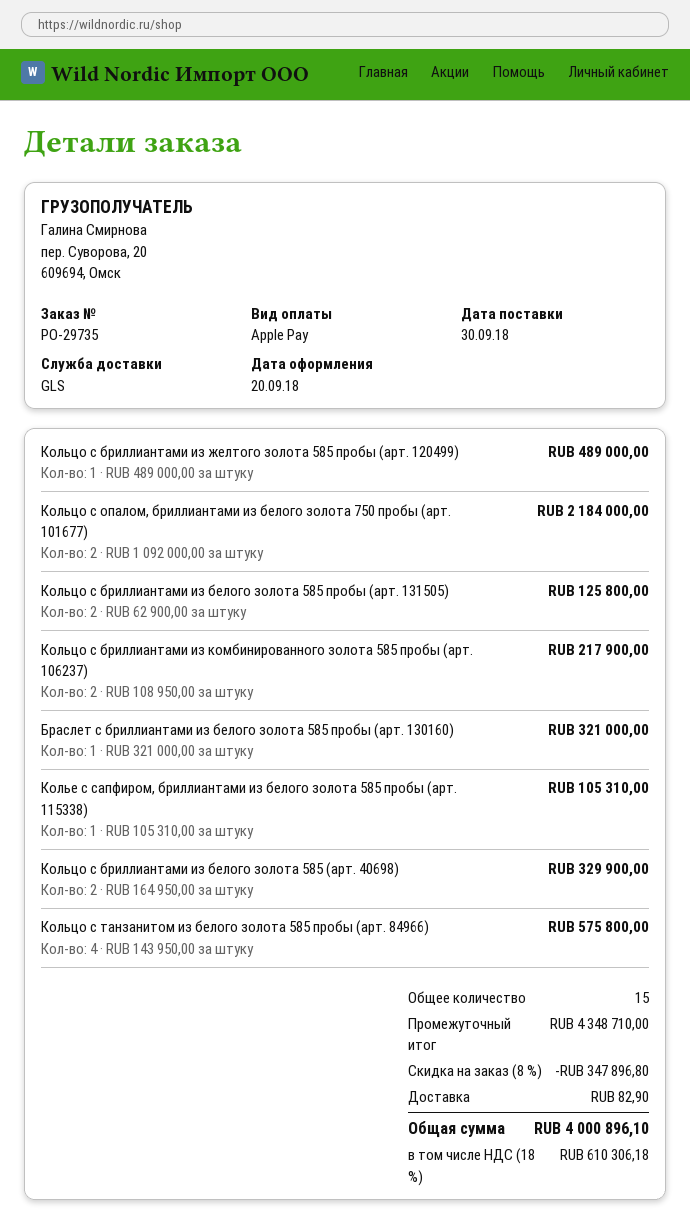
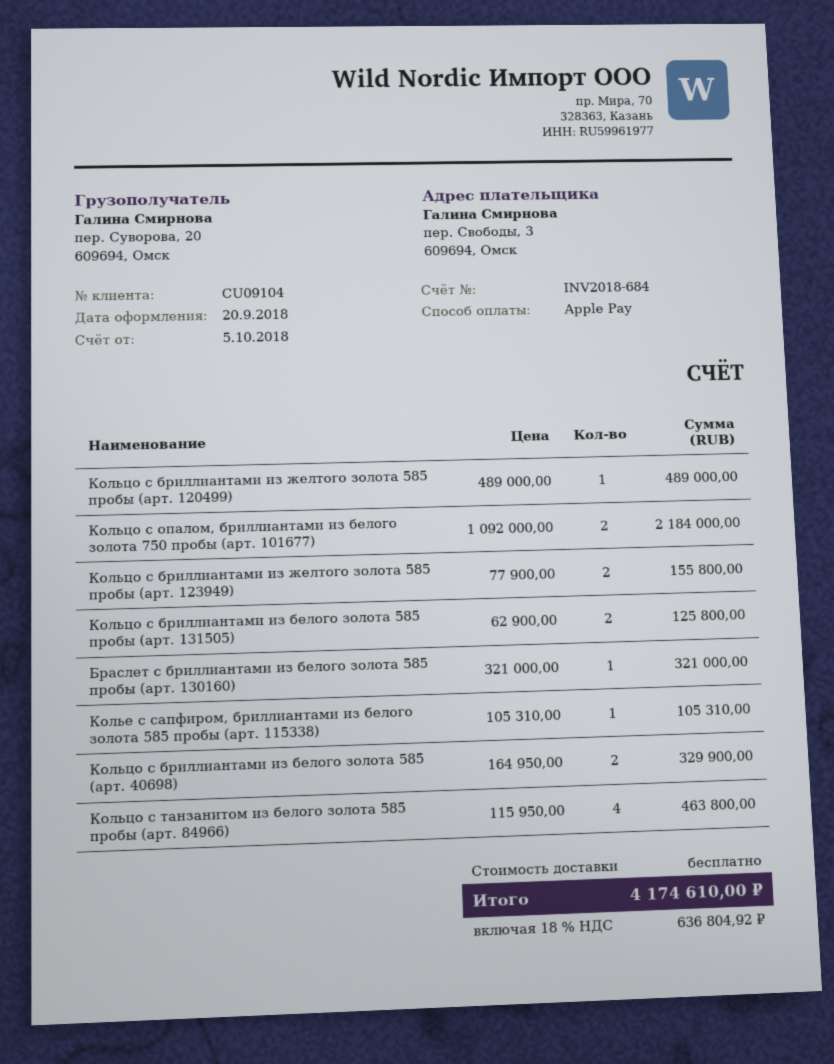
Кольцо с бриллиантами из комбинированного золота 585 пробы (арт. 106237): 2 x 108950.00 = 217900.00 -> none
Кольцо с танзанитом из белого золота 585 пробы (арт. 84966): 4 x 143950.00 = 575800.00 -> 4 x 115950.00 = 463800.00
Кольцо с бриллиантами из желтого золота 585 пробы (арт. 123949): none -> 2 x 77900.00 = 155800.00
discount: 8% = 347896.80 -> none
shipping: 82.90 -> 0.00
tax: 18% = 610306.18 -> 18% = 636804.92
total: 4000896.10 -> 4174610.00

